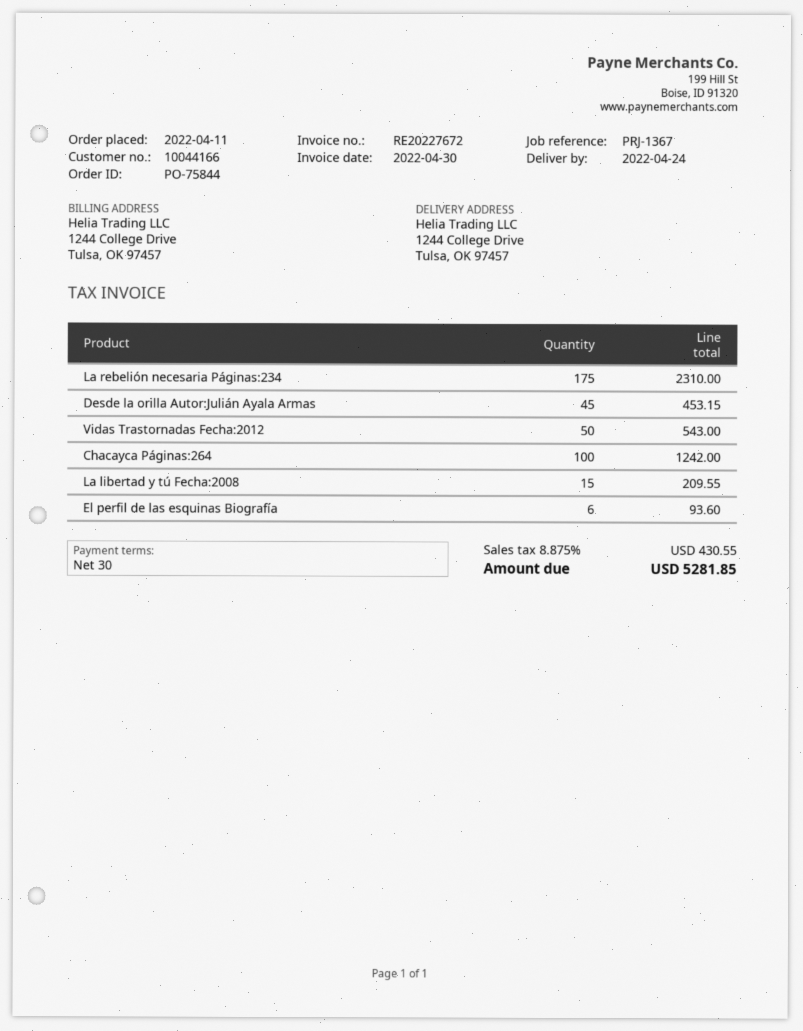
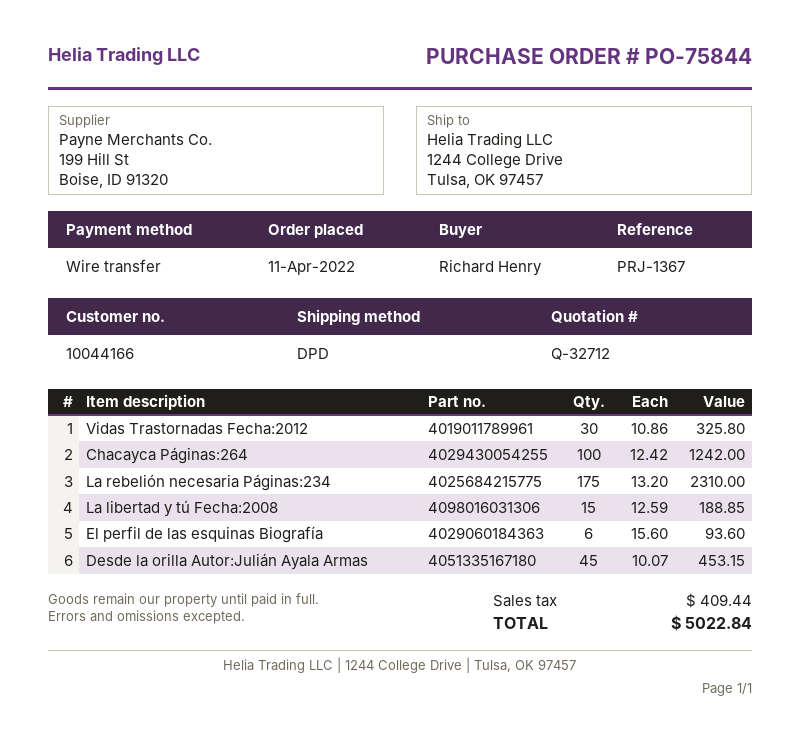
Vidas Trastornadas Fecha:2012: 50 for 543.00 -> 30 for 325.80
La libertad y tú Fecha:2008: 15 for 209.55 -> 15 for 188.85
tax: 430.55 -> 409.44
total: 5281.85 -> 5022.84

